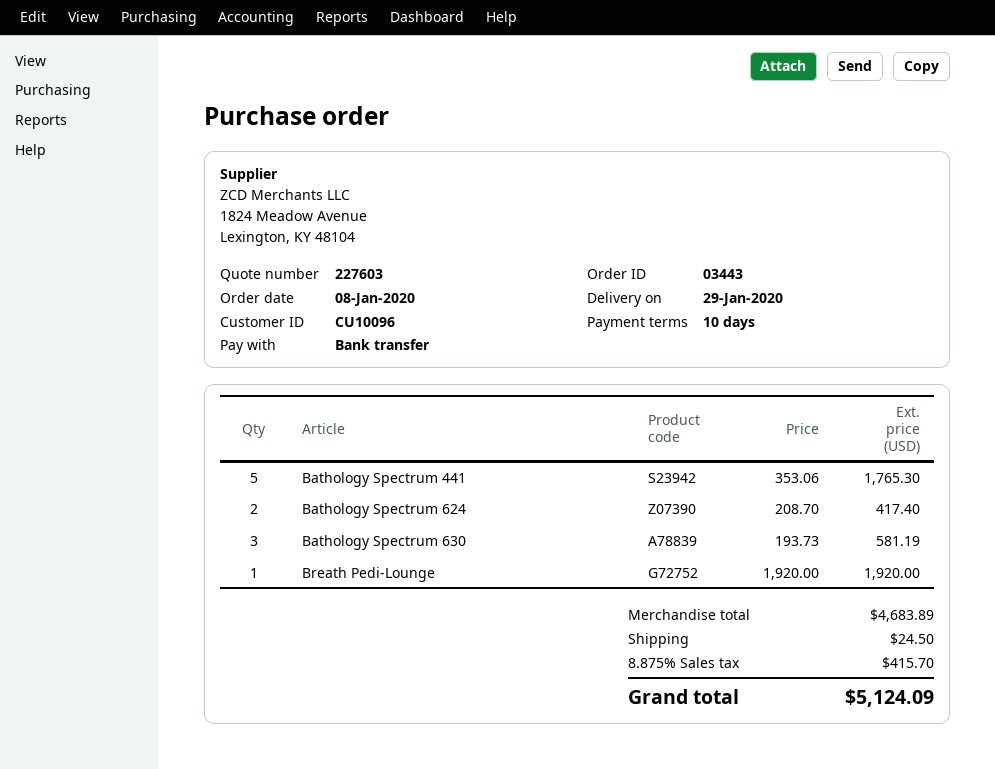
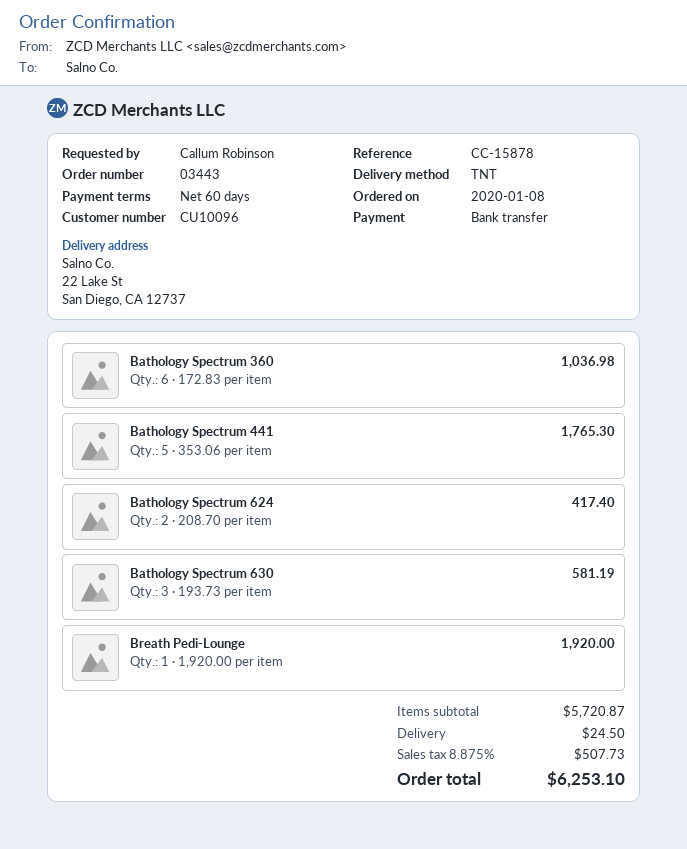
payment terms: 10 days -> 60 days
Bathology Spectrum 360: none -> 6 x 172.83 = 1036.98
subtotal: 4683.89 -> 5720.87
tax: 8.875% = 415.70 -> 8.875% = 507.73
total: 5124.09 -> 6253.10

